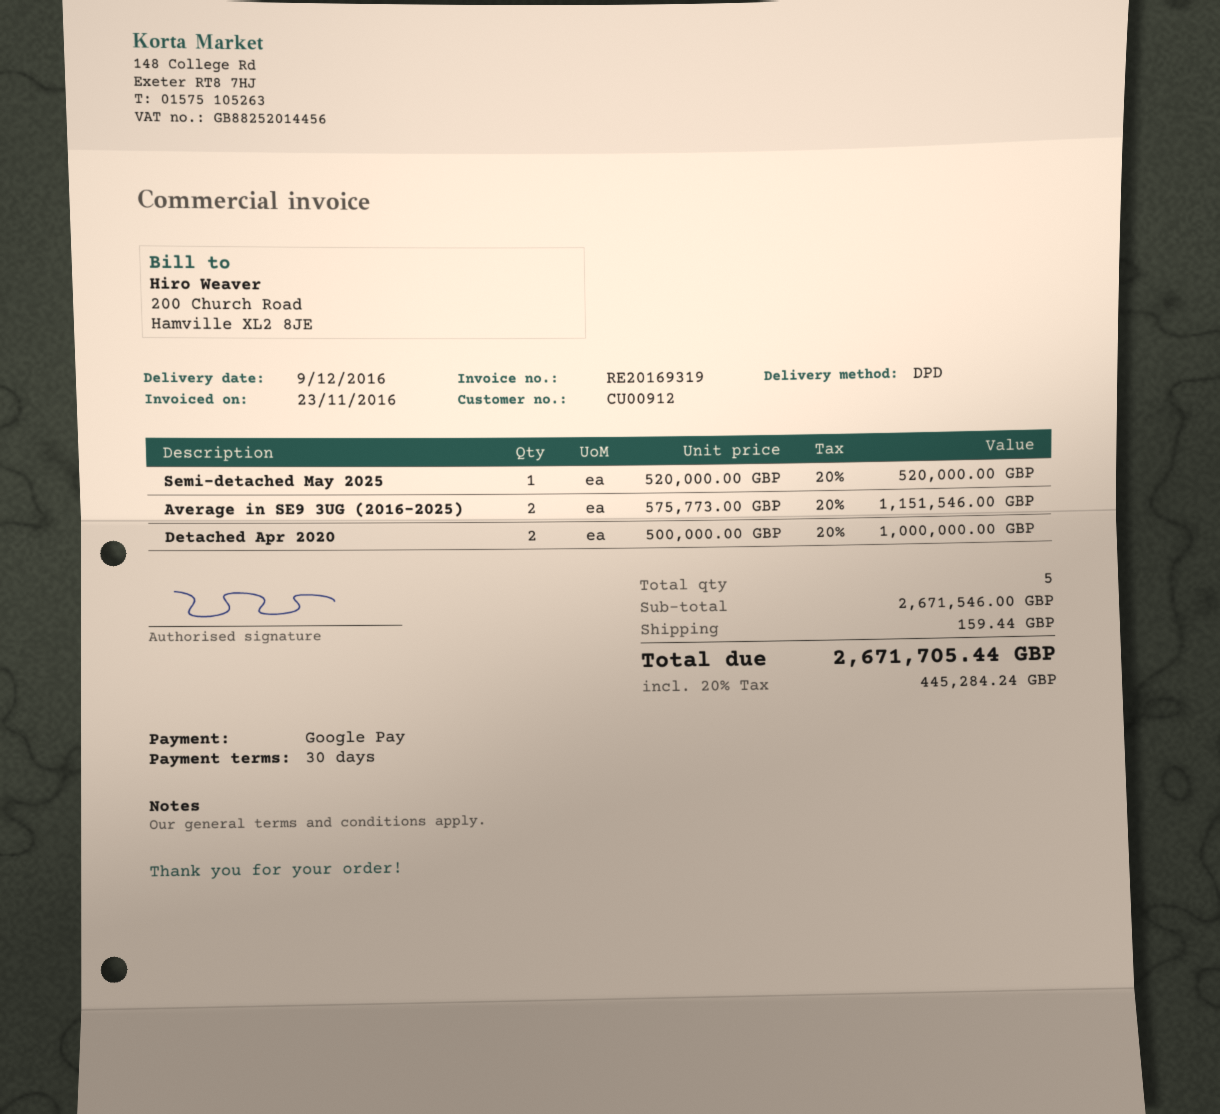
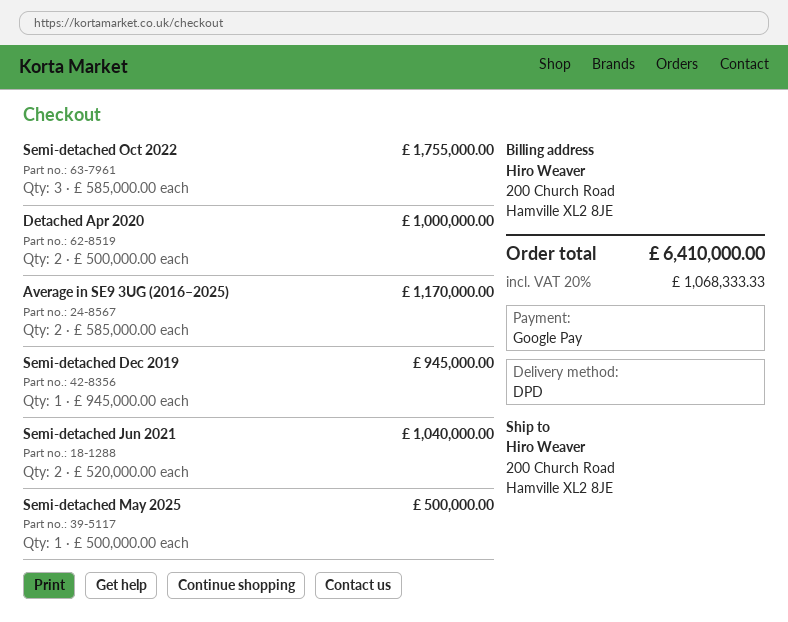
Semi-detached May 2025: 1 x 520000.00 = 520000.00 -> 1 x 500000.00 = 500000.00
Average in SE9 3UG (2016–2025): 2 x 575773.00 = 1151546.00 -> 2 x 585000.00 = 1170000.00
Semi-detached Oct 2022: none -> 3 x 585000.00 = 1755000.00
Semi-detached Dec 2019: none -> 1 x 945000.00 = 945000.00
Semi-detached Jun 2021: none -> 2 x 520000.00 = 1040000.00
shipping: 159.44 -> none
tax: 20% = 445284.24 -> 20% = 1068333.33
total: 2671705.44 -> 6410000.00

